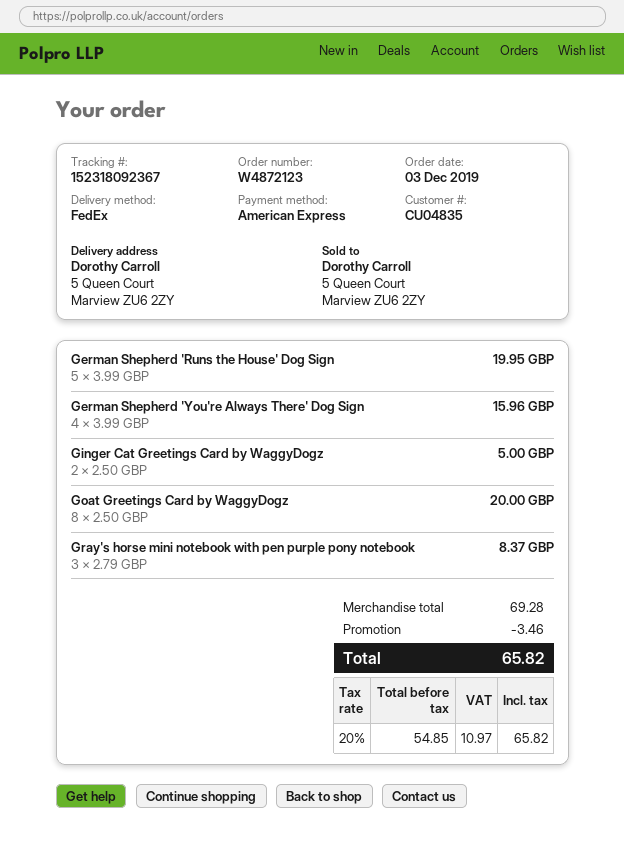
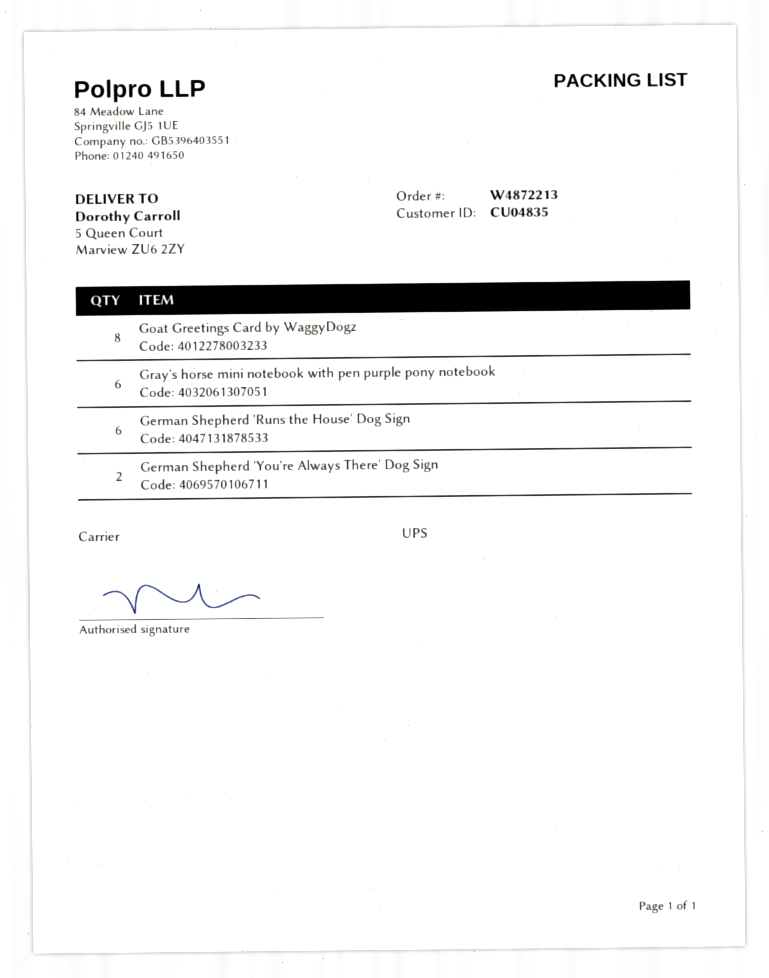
order number: W4872123 -> W4872213
shipping method: FedEx -> UPS
German Shepherd 'Runs the House' Dog Sign: 5 -> 6
German Shepherd 'You're Always There' Dog Sign: 4 -> 2
Ginger Cat Greetings Card by WaggyDogz: 2 -> none
Gray's horse mini notebook with pen purple pony notebook: 3 -> 6

